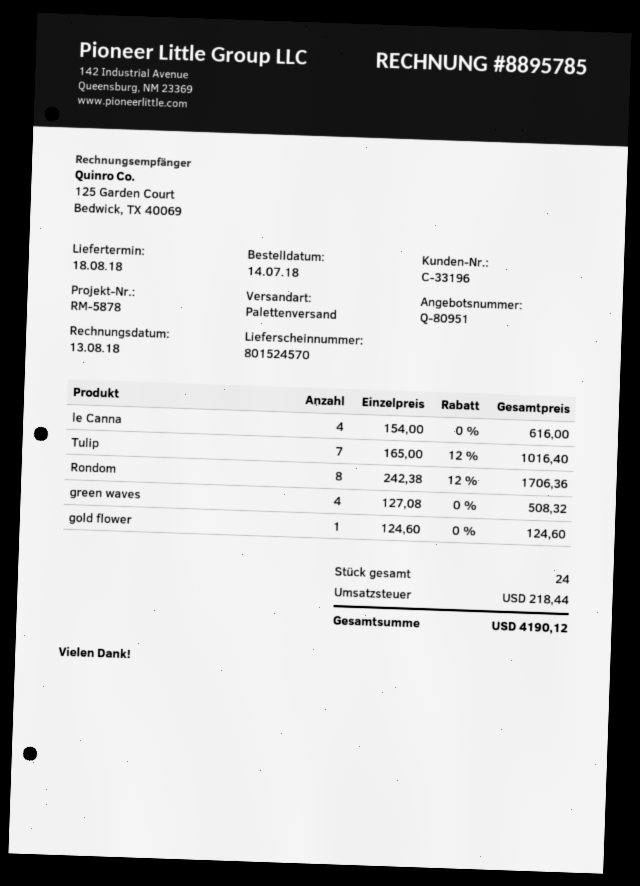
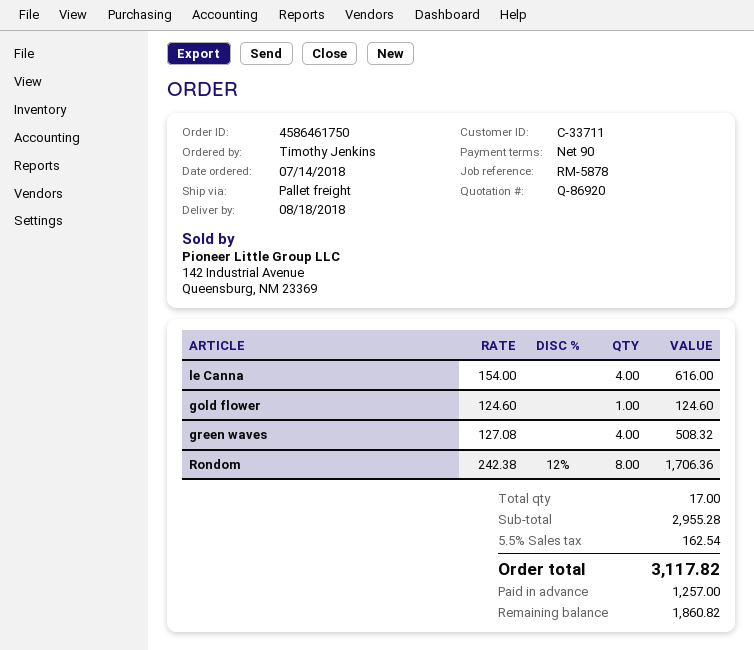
quote number: Q-80951 -> Q-86920
customer number: C-33196 -> C-33711
Tulip: 7 x 165.00 - 12% = 1016.40 -> none
total quantity: 24 -> 17
tax: 218.44 -> 162.54
total: 4190.12 -> 3117.82

